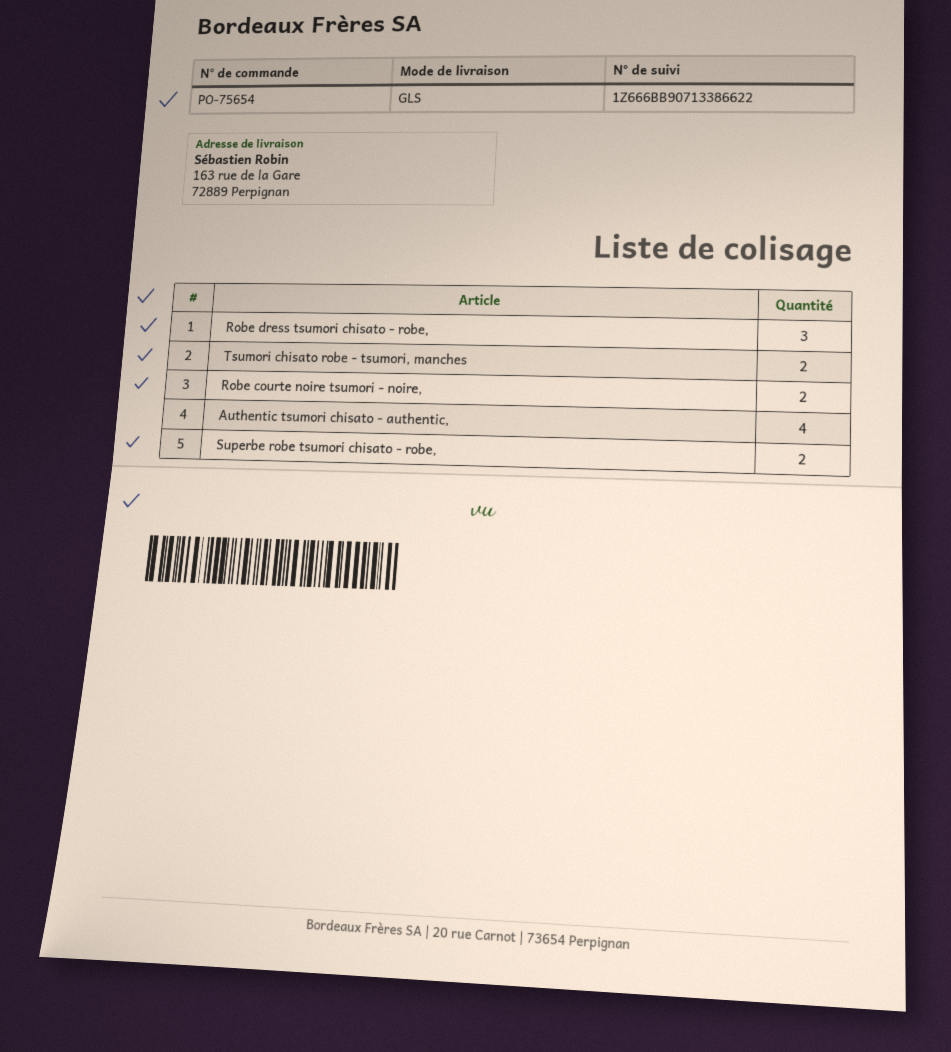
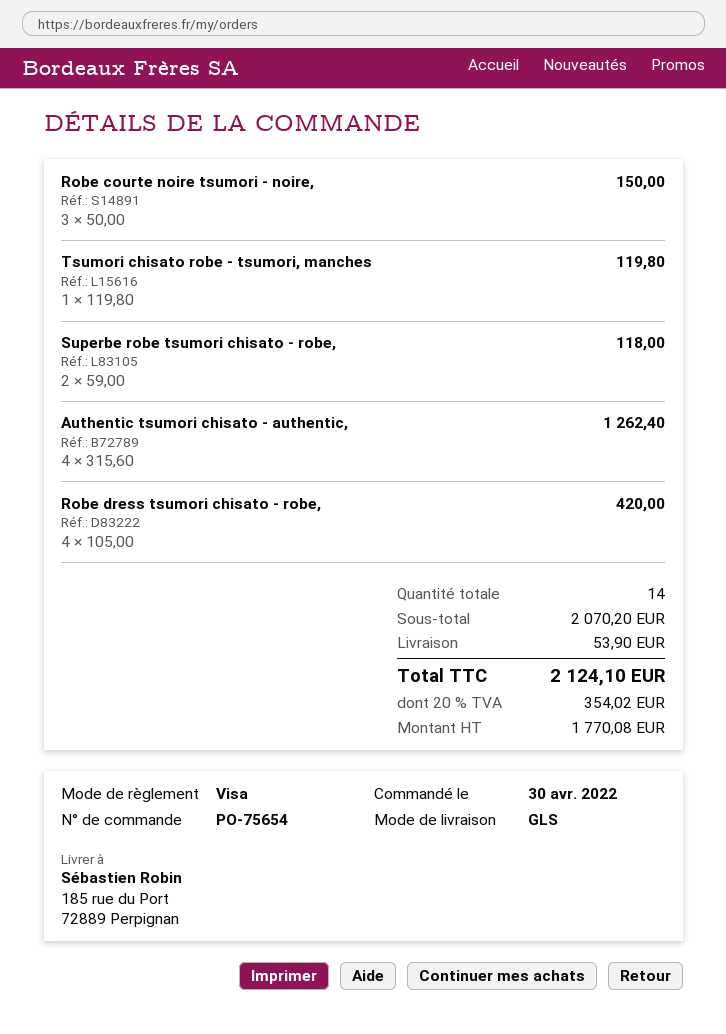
ship to: 163 rue de la Gare, 72889 Perpignan -> 185 rue du Port, 72889 Perpignan
Robe dress tsumori chisato - robe,: 3 -> 4
Tsumori chisato robe - tsumori, manches: 2 -> 1
Robe courte noire tsumori - noire,: 2 -> 3

